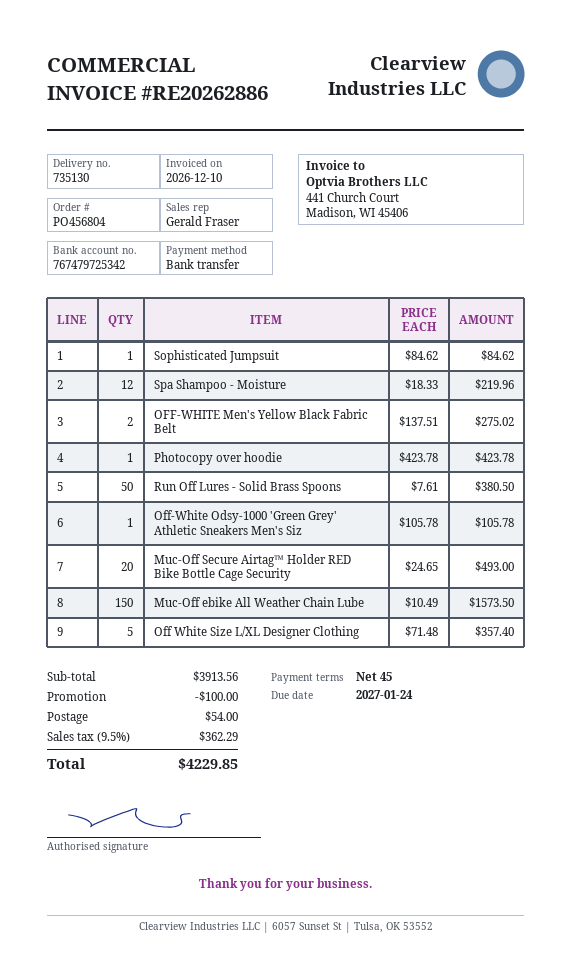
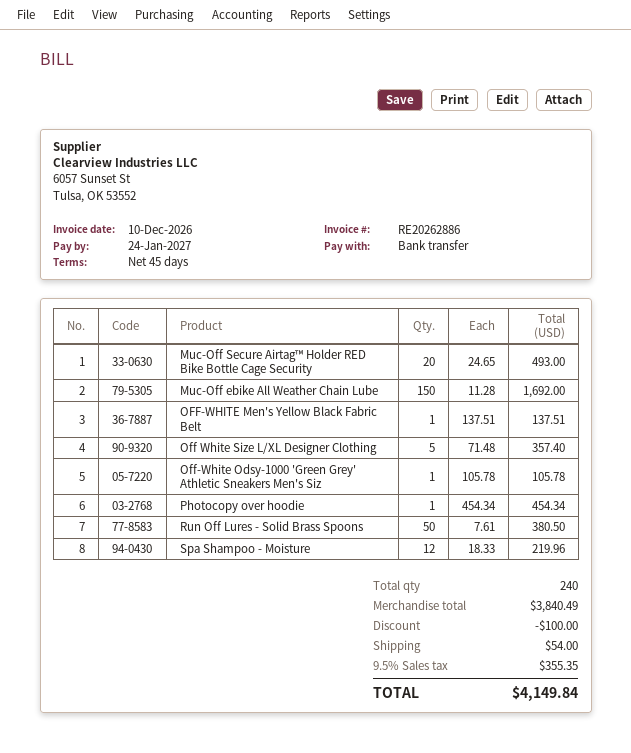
Sophisticated Jumpsuit: 1 x 84.62 = 84.62 -> none
OFF-WHITE Men's Yellow Black Fabric Belt: 2 x 137.51 = 275.02 -> 1 x 137.51 = 137.51
Photocopy over hoodie: 1 x 423.78 = 423.78 -> 1 x 454.34 = 454.34
Muc-Off ebike All Weather Chain Lube: 150 x 10.49 = 1573.50 -> 150 x 11.28 = 1692.00
subtotal: 3913.56 -> 3840.49
tax: 9.5% = 362.29 -> 9.5% = 355.35
total: 4229.85 -> 4149.84

